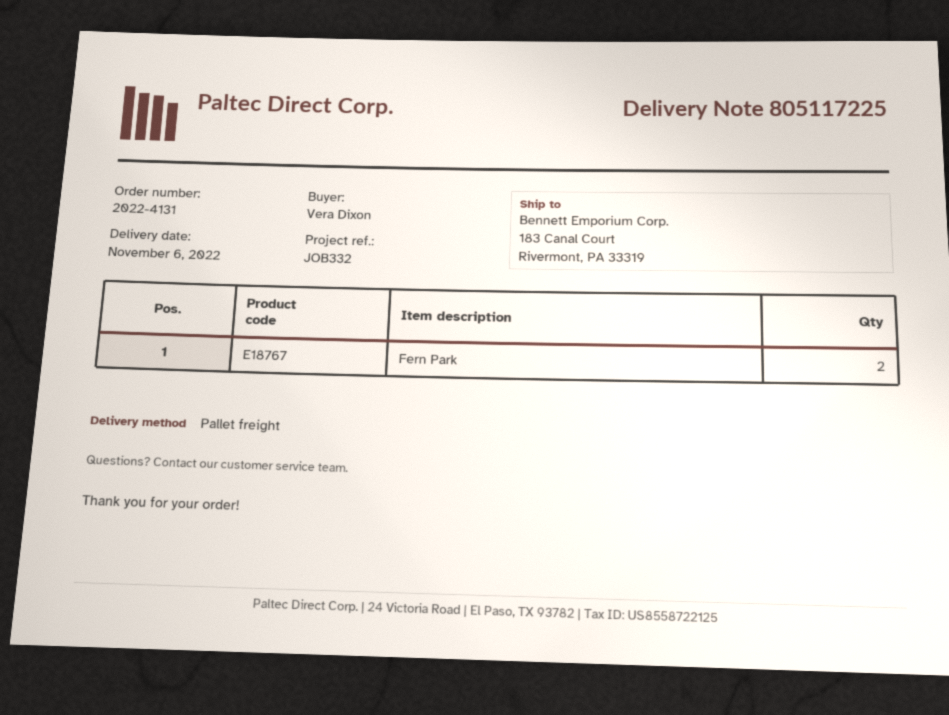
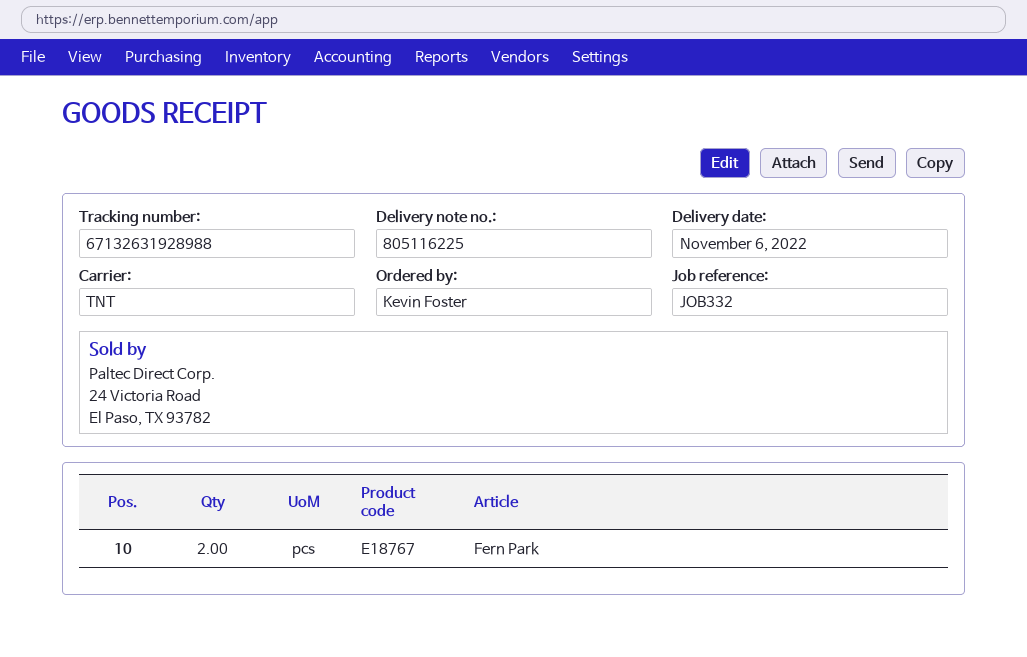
delivery note number: 805117225 -> 805116225
ordered by: Vera Dixon -> Kevin Foster
shipping method: pallet freight -> TNT

